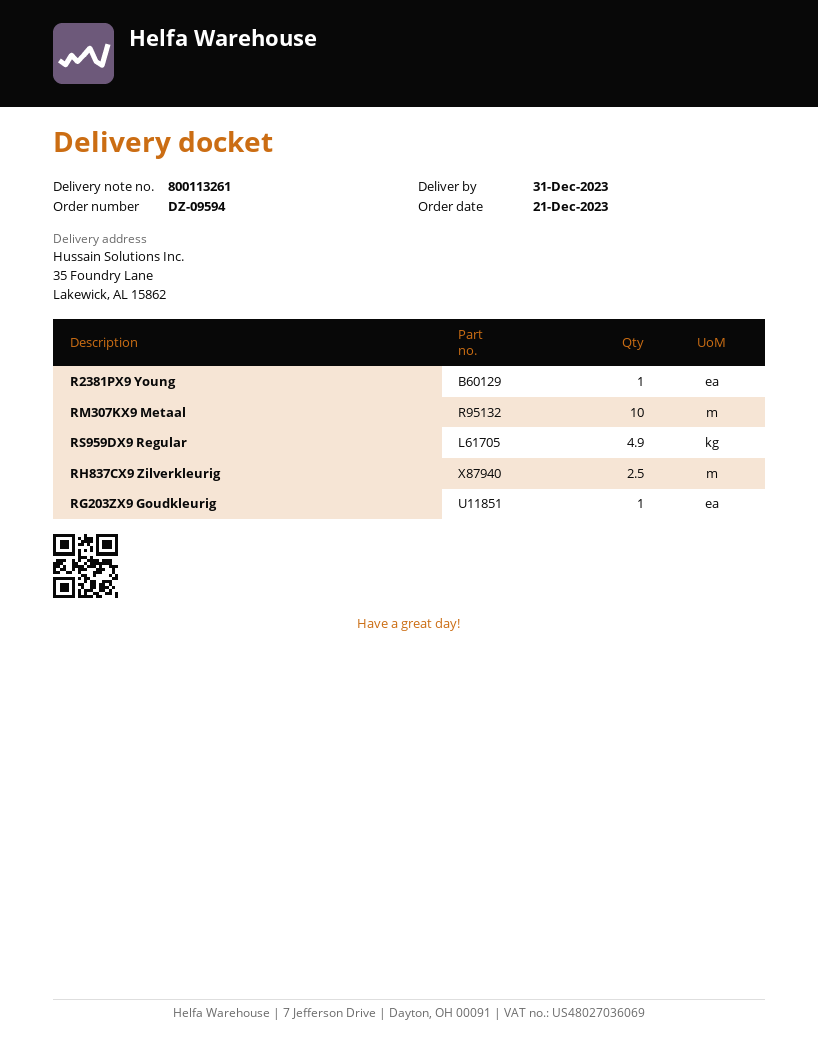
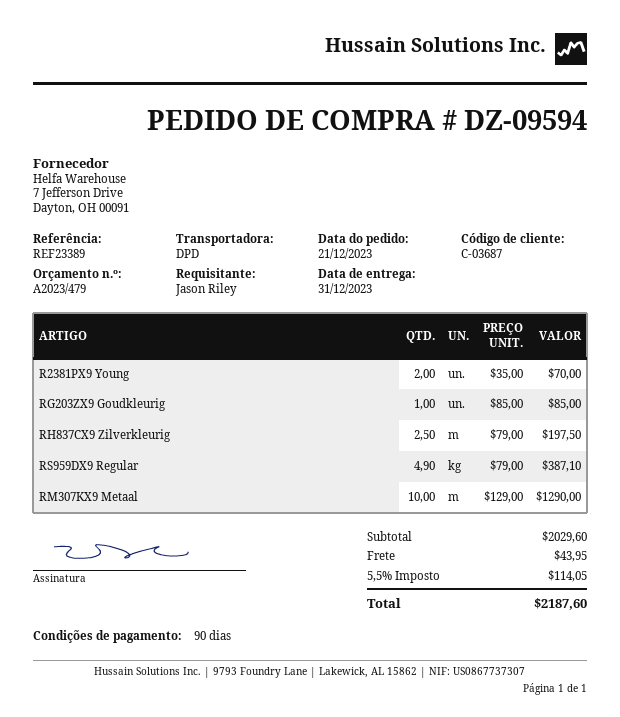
R2381PX9 Young: 1 -> 2

